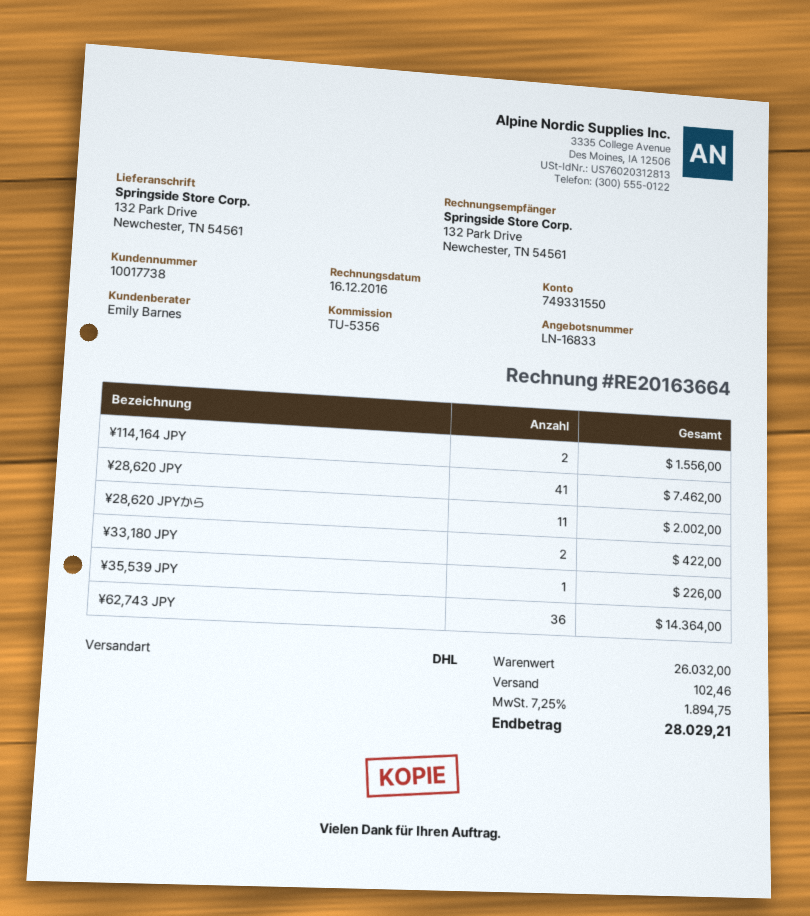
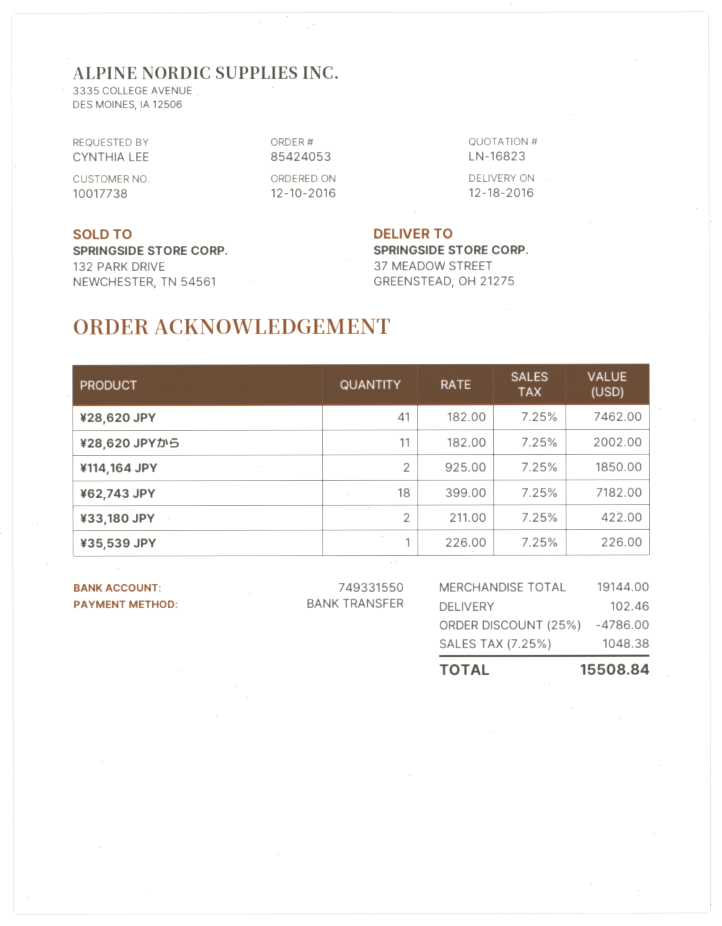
quote number: LN-16833 -> LN-16823
ship to: 132 Park Drive, Newchester, TN 54561 -> 37 MEADOW STREET, GREENSTEAD, OH 21275
¥114,164 JPY: 2 for 1556.00 -> 2 for 1850.00
¥62,743 JPY: 36 for 14364.00 -> 18 for 7182.00
subtotal: 26032.00 -> 19144.00
discount: none -> 25% = 4786.00
tax: 7.25% = 1894.75 -> 7.25% = 1048.38
total: 28029.21 -> 15508.84

